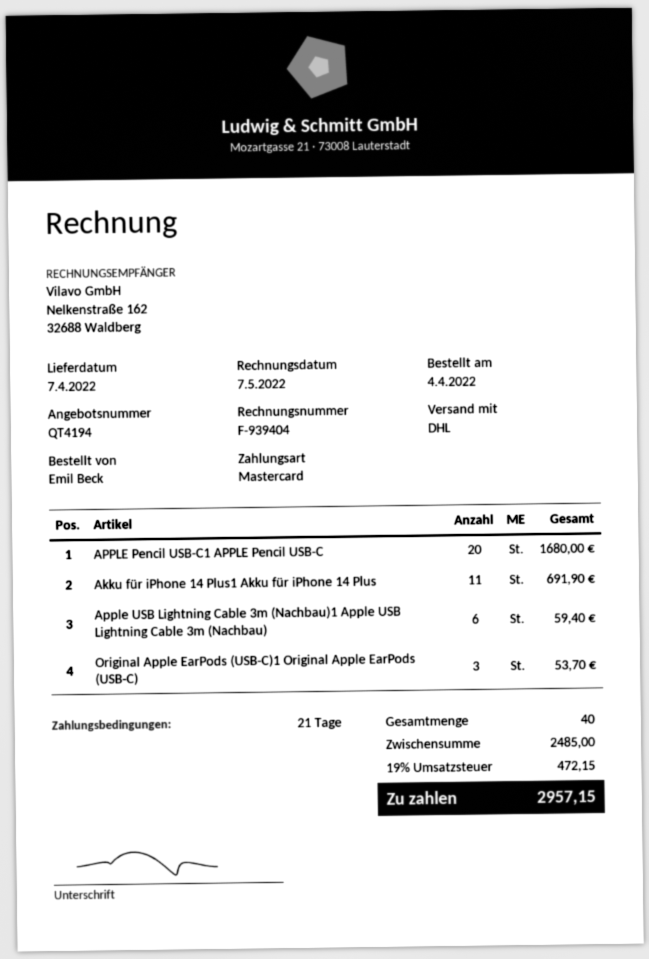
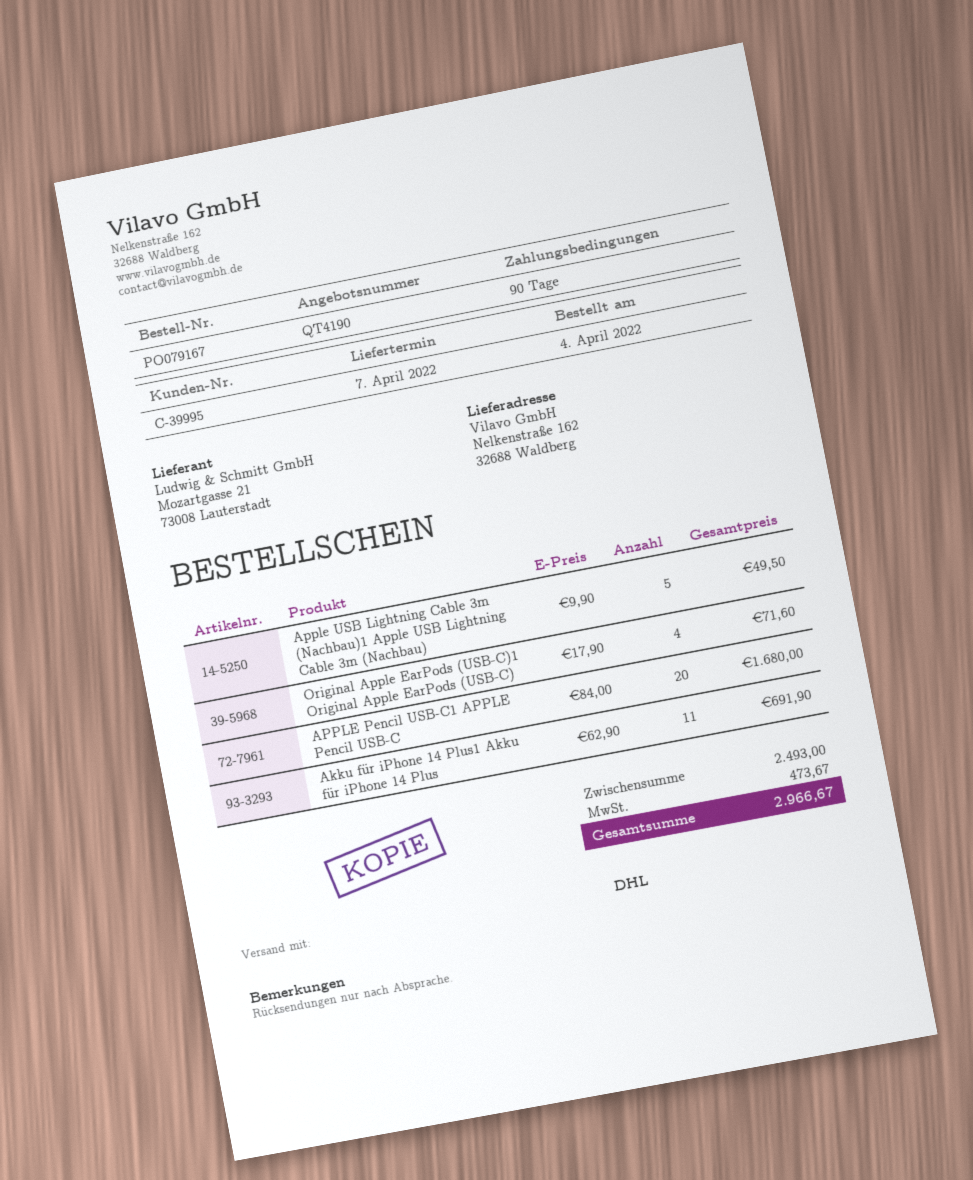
quote number: QT4194 -> QT4190
payment terms: 21 days -> 90 days
Apple USB Lightning Cable 3m (Nachbau)1 Apple USB Lightning Cable 3m (Nachbau): 6 for 59.40 -> 5 for 49.50
Original Apple EarPods (USB-C)1 Original Apple EarPods (USB-C): 3 for 53.70 -> 4 for 71.60
subtotal: 2485.00 -> 2493.00
tax: 472.15 -> 473.67
total: 2957.15 -> 2966.67

